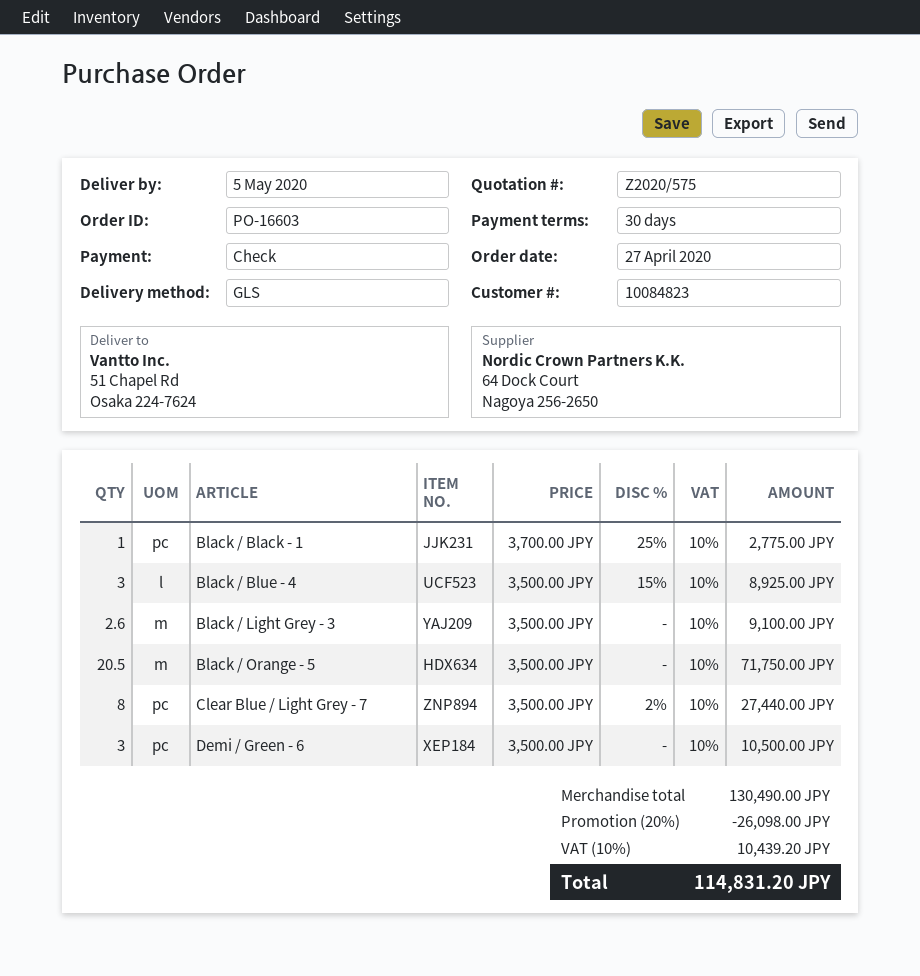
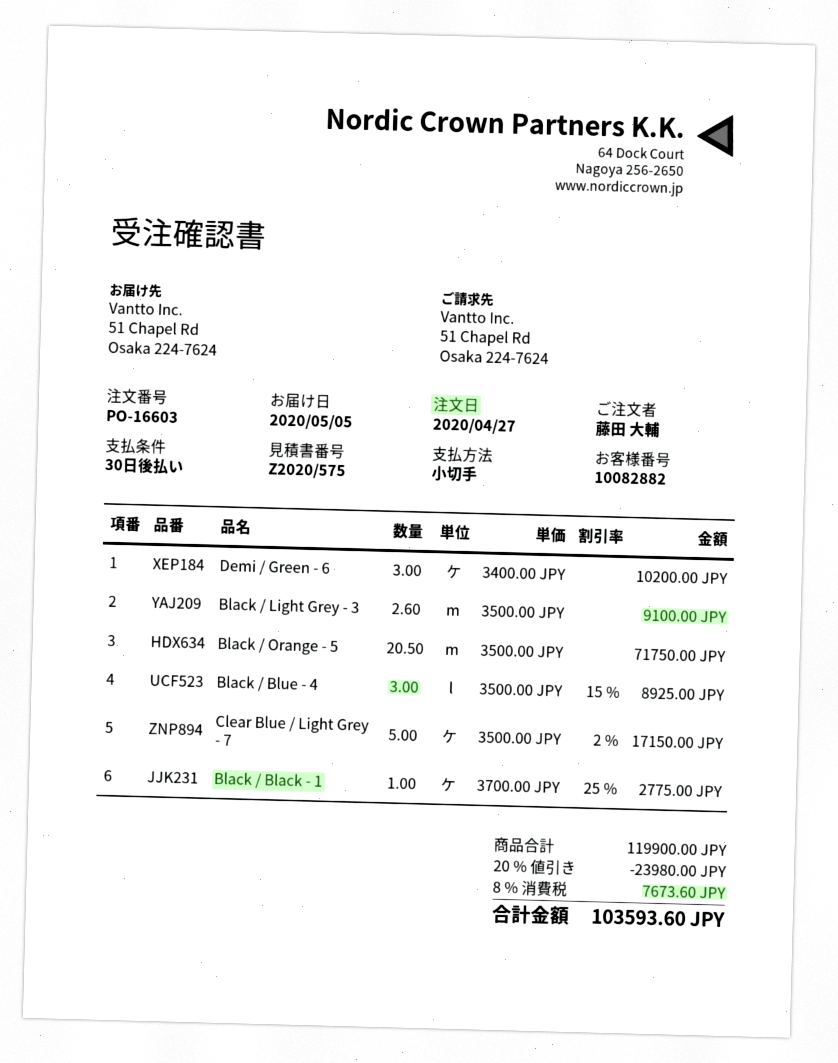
customer number: 10084823 -> 10082882
Clear Blue / Light Grey - 7: 8 x 3500.00 - 2% = 27440.00 -> 5 x 3500.00 - 2% = 17150.00
Demi / Green - 6: 3 x 3500.00 = 10500.00 -> 3 x 3400.00 = 10200.00
subtotal: 130490.00 -> 119900.00
discount: 20% = 26098.00 -> 20% = 23980.00
tax: 10% = 10439.20 -> 8% = 7673.60
total: 114831.20 -> 103593.60

